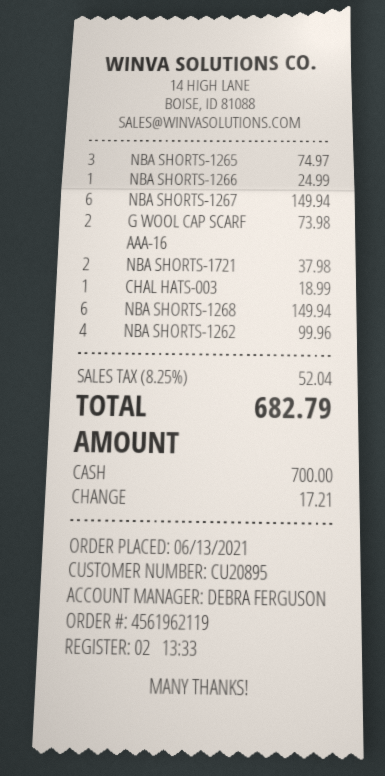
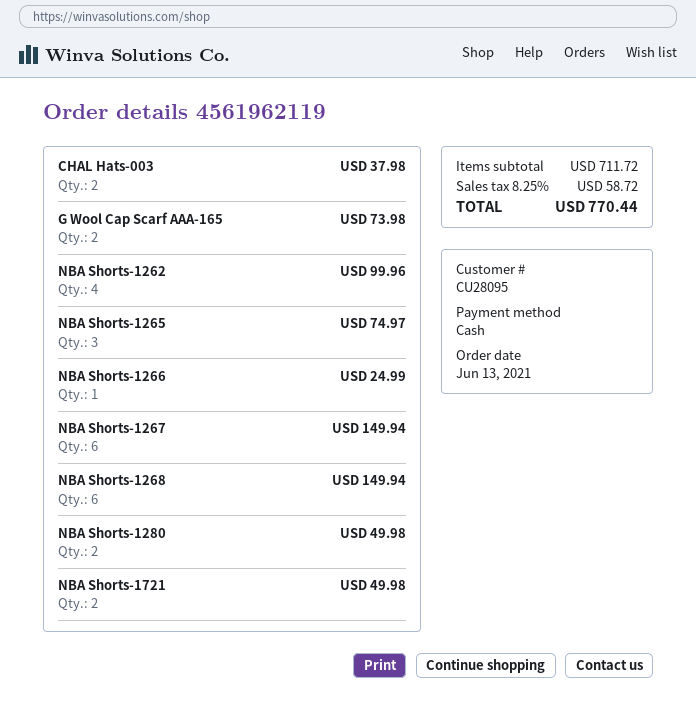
customer number: CU20895 -> CU28095
NBA SHORTS-1721: 2 for 37.98 -> 2 for 49.98
CHAL HATS-003: 1 for 18.99 -> 2 for 37.98
NBA Shorts-1280: none -> 2 for 49.98
tax: 8.25% = 52.04 -> 8.25% = 58.72
total: 682.79 -> 770.44

